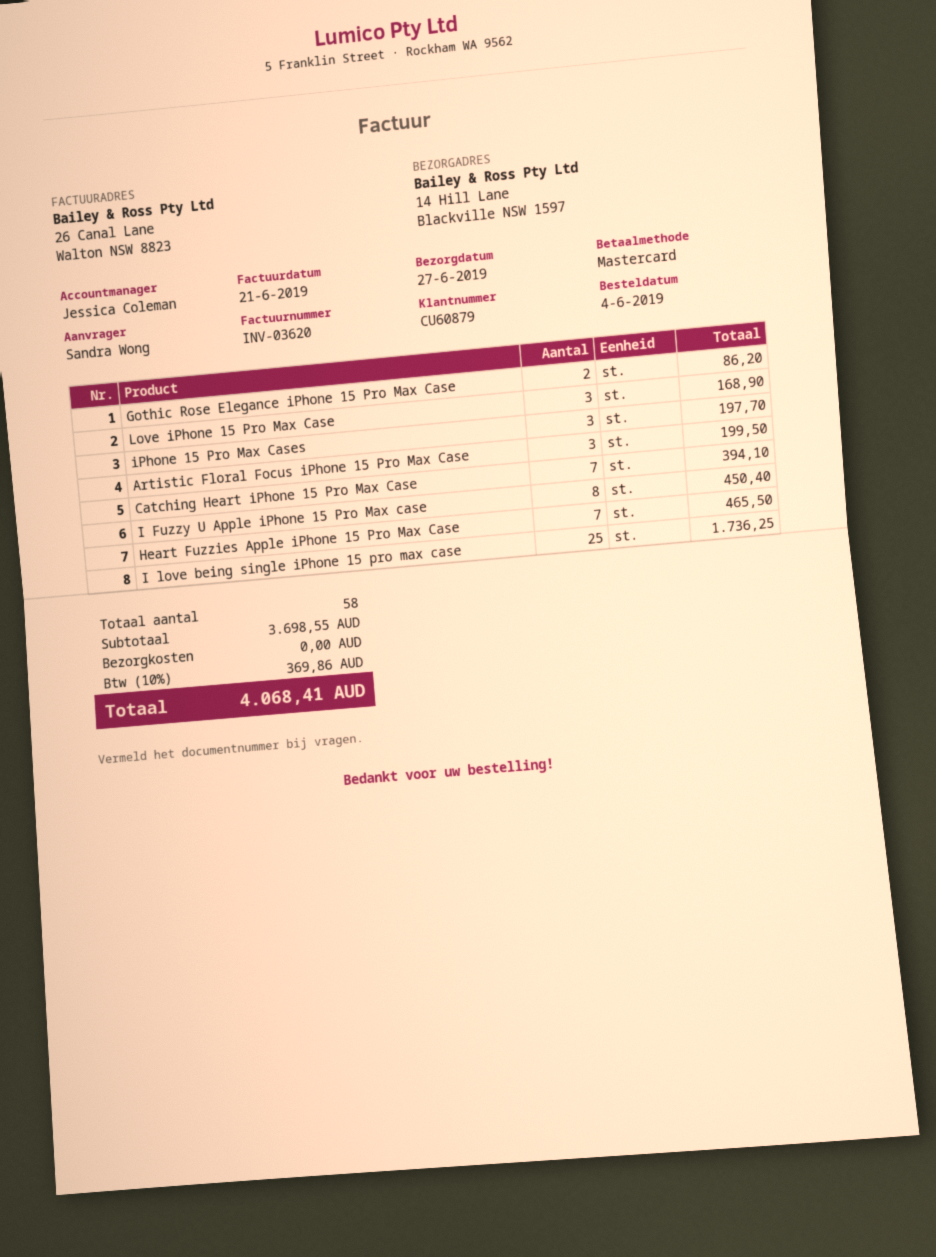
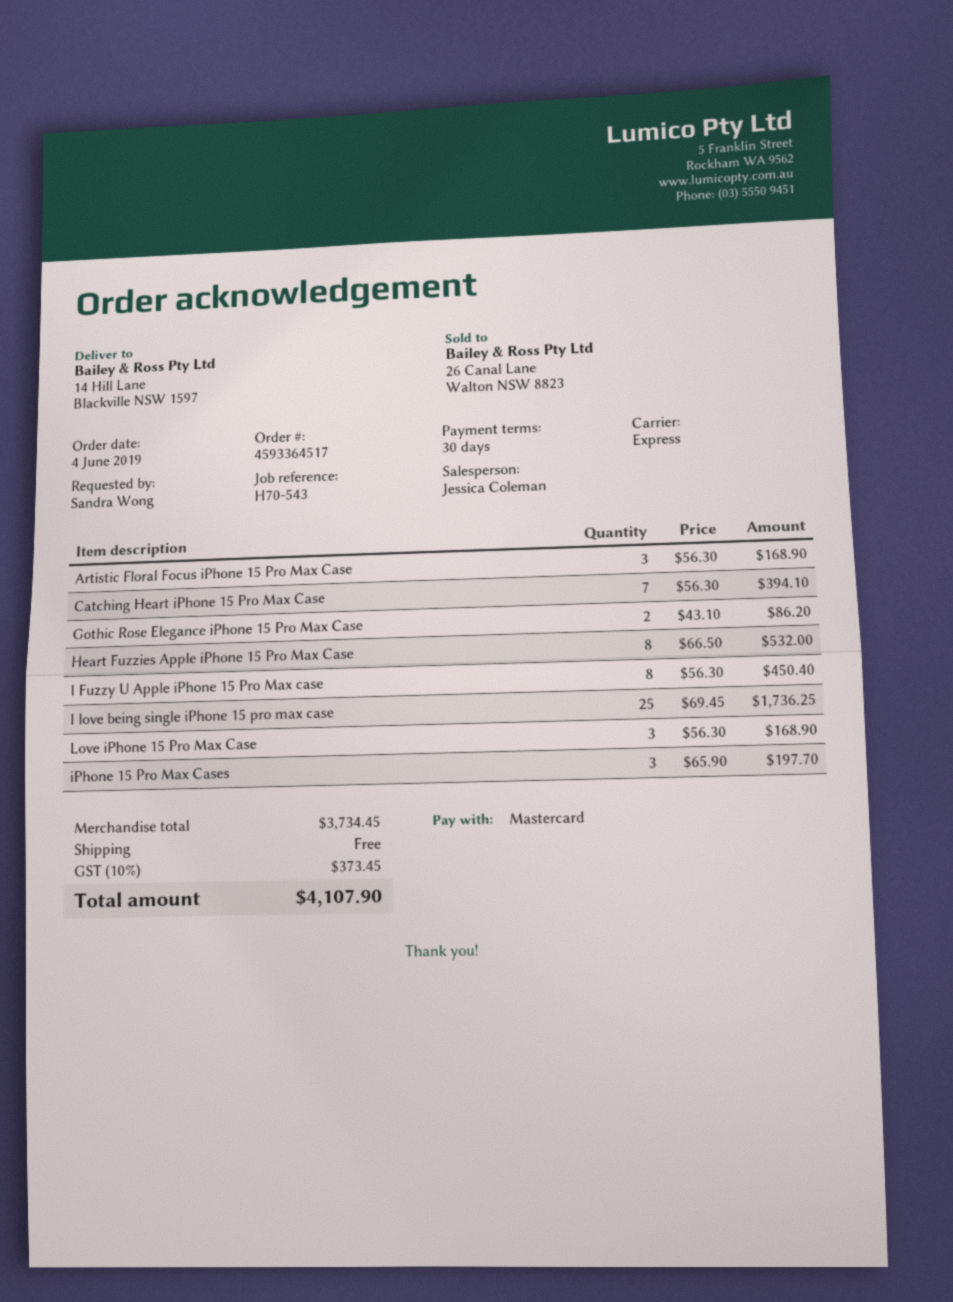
Artistic Floral Focus iPhone 15 Pro Max Case: 3 for 199.50 -> 3 for 168.90
Heart Fuzzies Apple iPhone 15 Pro Max Case: 7 for 465.50 -> 8 for 532.00
subtotal: 3698.55 -> 3734.45
tax: 10% = 369.86 -> 10% = 373.45
total: 4068.41 -> 4107.90

